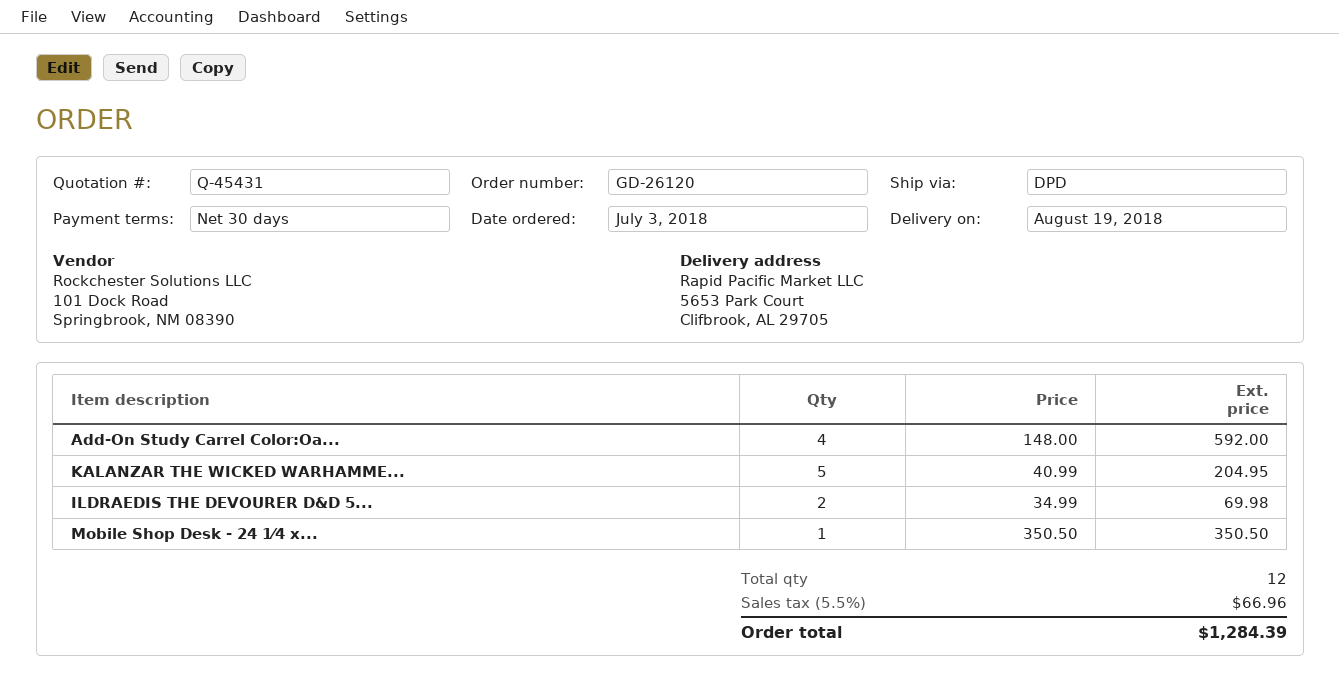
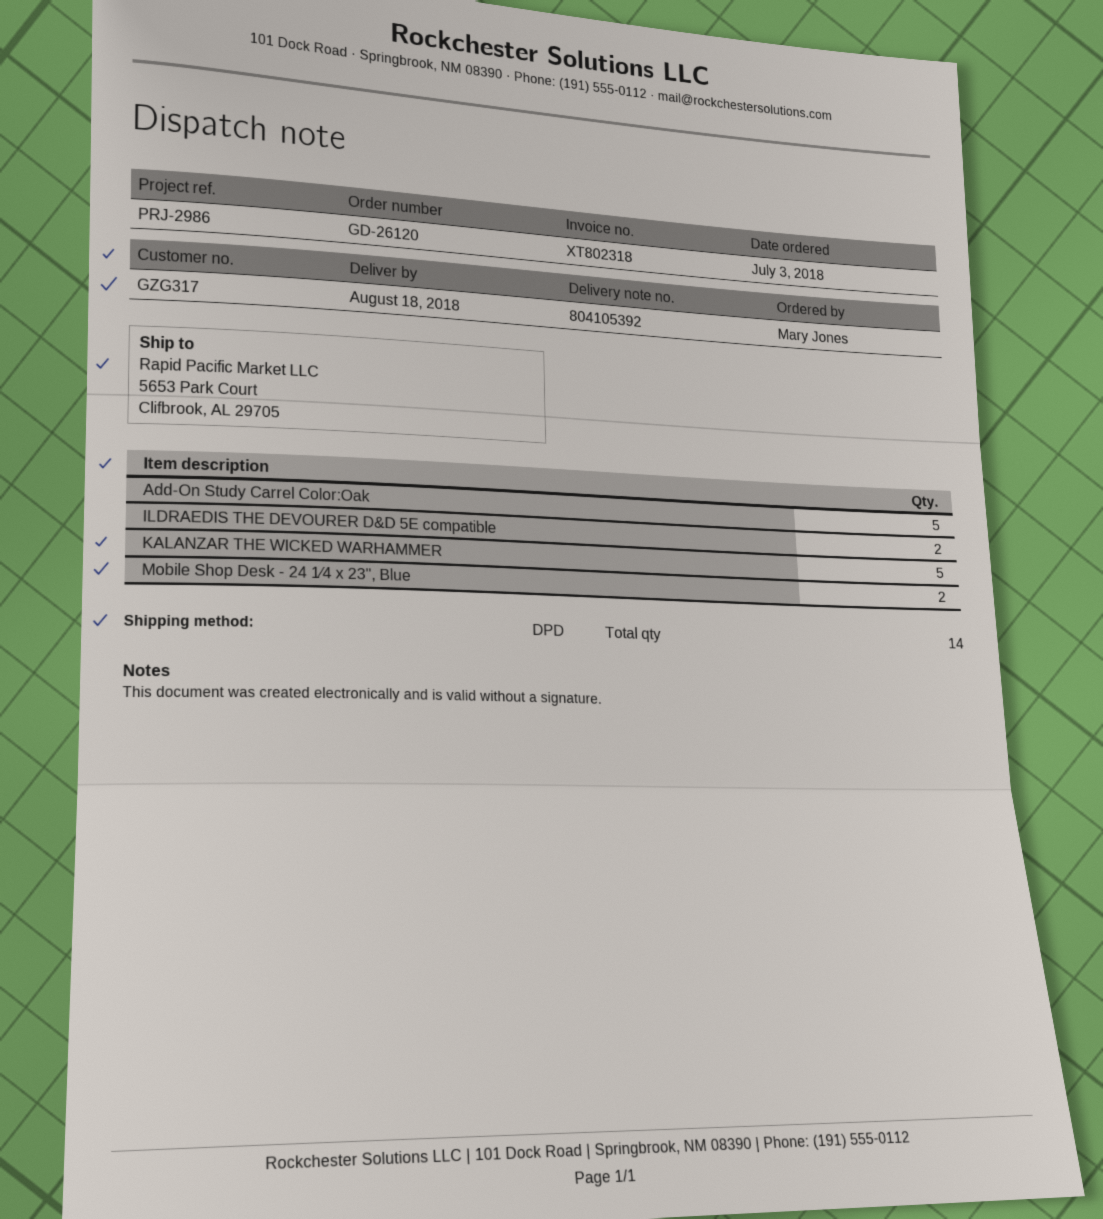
delivery date: 2018-08-19 -> 2018-08-18
Add-On Study Carrel Color:Oa...: 4 -> 5
Mobile Shop Desk - 24 1⁄4 x...: 1 -> 2
total quantity: 12 -> 14

